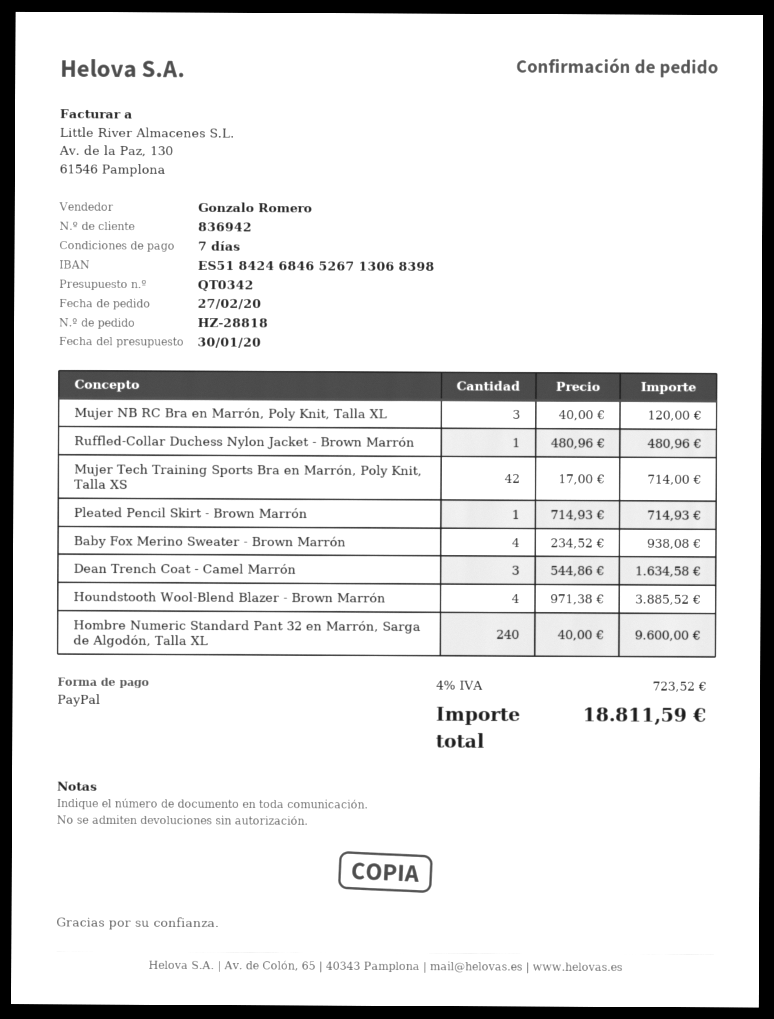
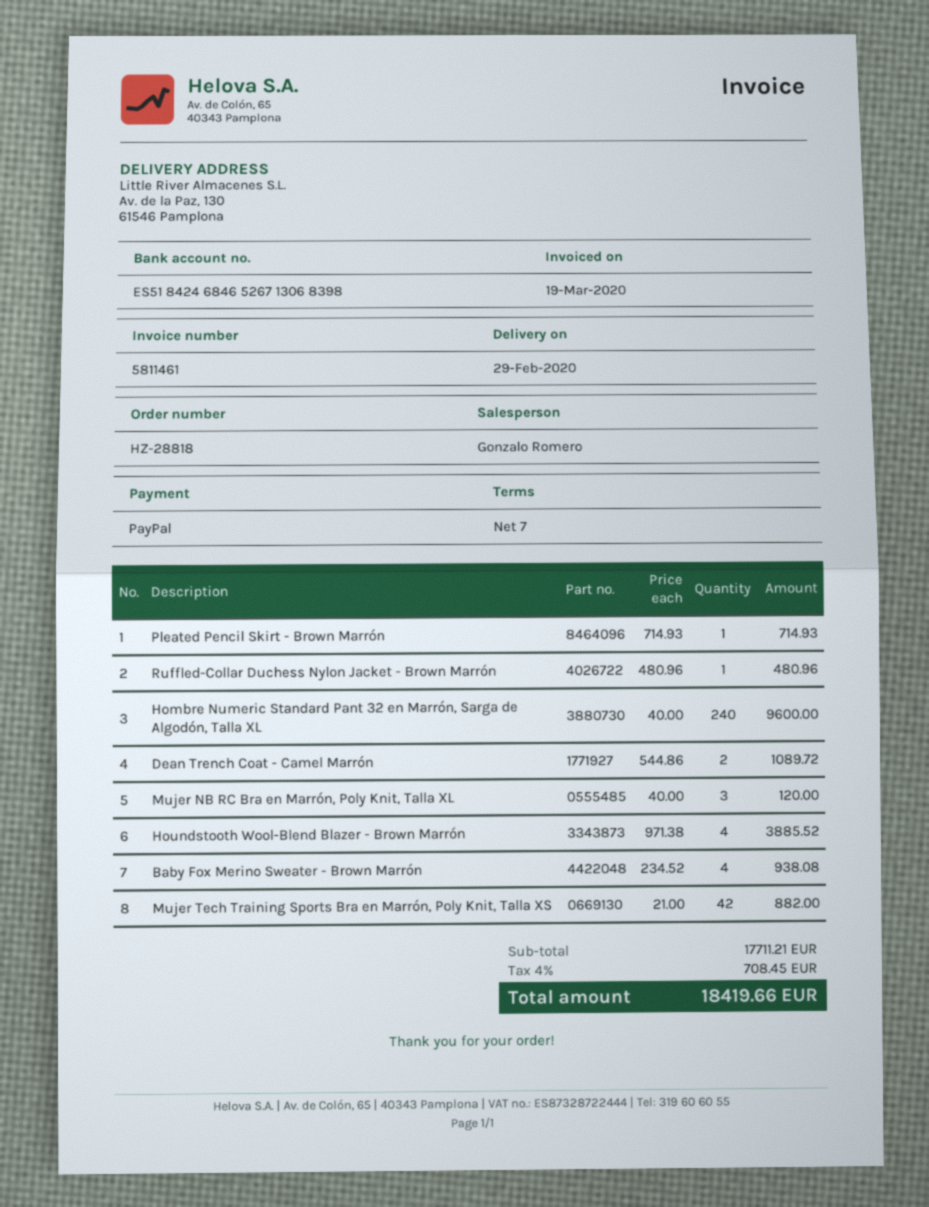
Mujer Tech Training Sports Bra en Marrón, Poly Knit, Talla XS: 42 x 17.00 = 714.00 -> 42 x 21.00 = 882.00
Dean Trench Coat - Camel Marrón: 3 x 544.86 = 1634.58 -> 2 x 544.86 = 1089.72
tax: 4% = 723.52 -> 4% = 708.45
total: 18811.59 -> 18419.66

